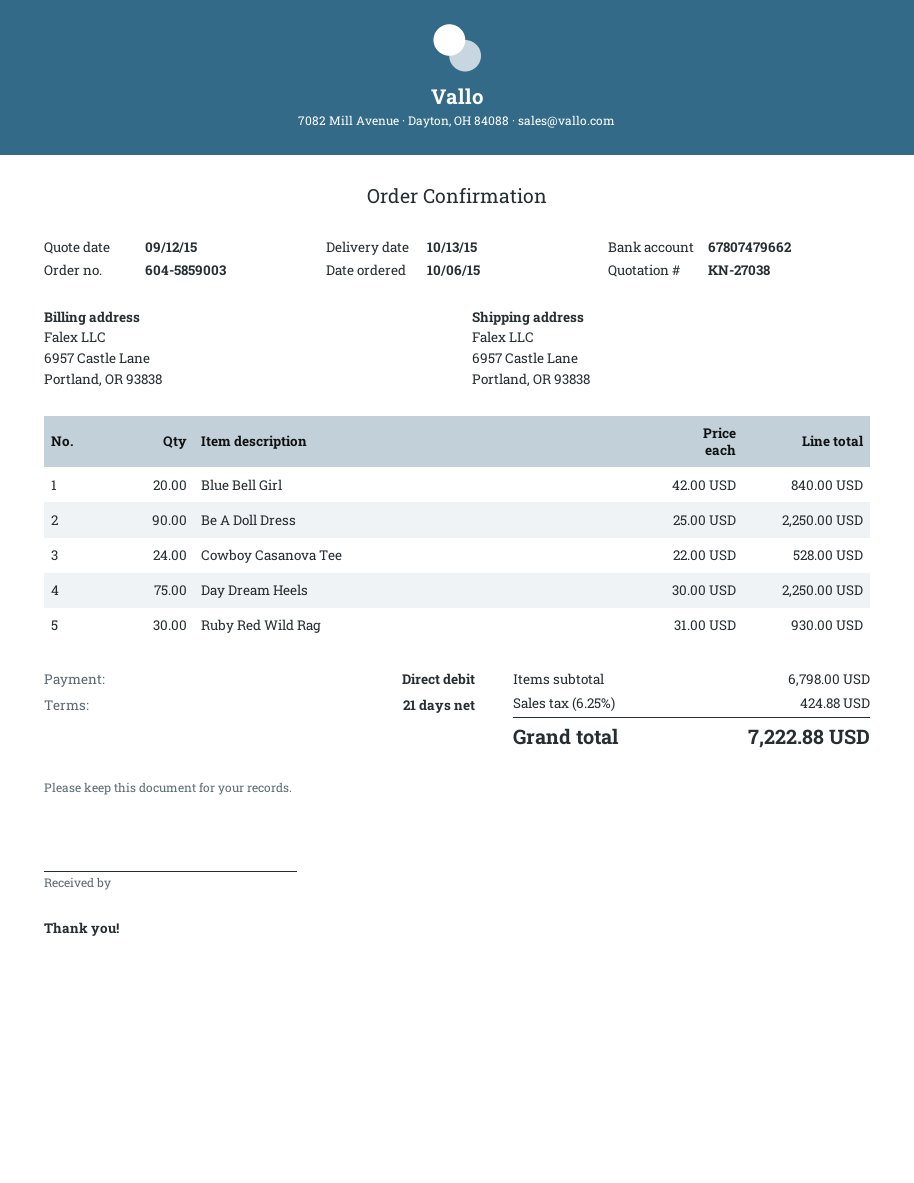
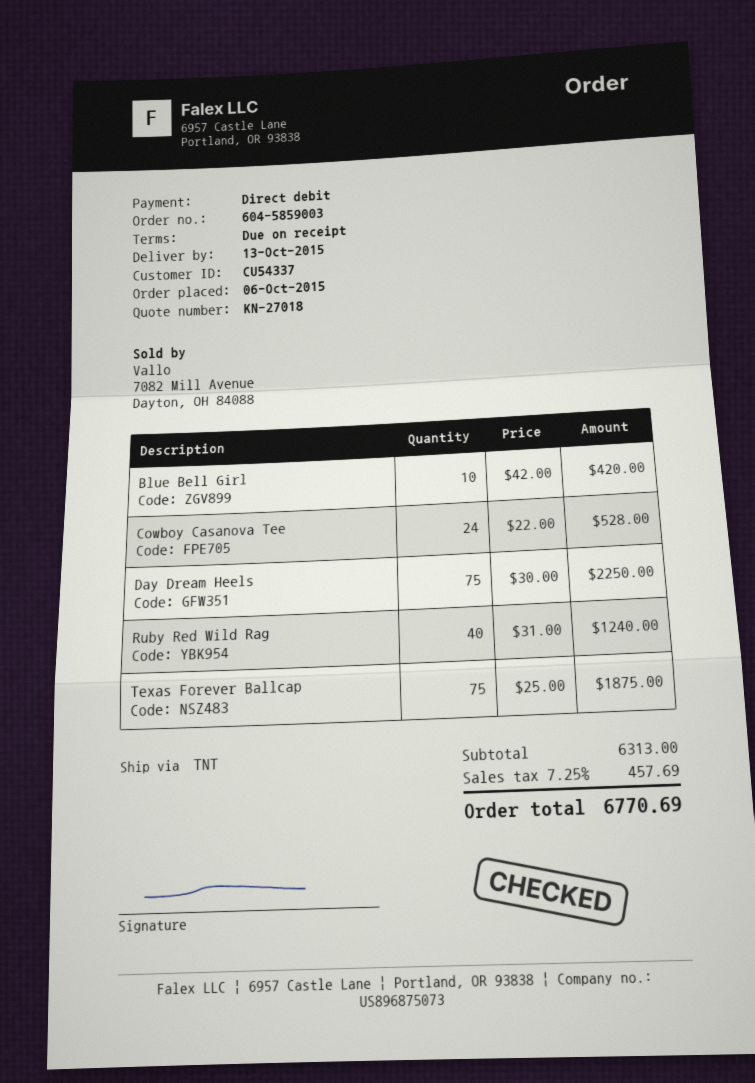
quote number: KN-27038 -> KN-27018
payment terms: 21 days -> on receipt
Blue Bell Girl: 20 x 42.00 = 840.00 -> 10 x 42.00 = 420.00
Be A Doll Dress: 90 x 25.00 = 2250.00 -> none
Ruby Red Wild Rag: 30 x 31.00 = 930.00 -> 40 x 31.00 = 1240.00
Texas Forever Ballcap: none -> 75 x 25.00 = 1875.00
subtotal: 6798.00 -> 6313.00
tax: 6.25% = 424.88 -> 7.25% = 457.69
total: 7222.88 -> 6770.69

